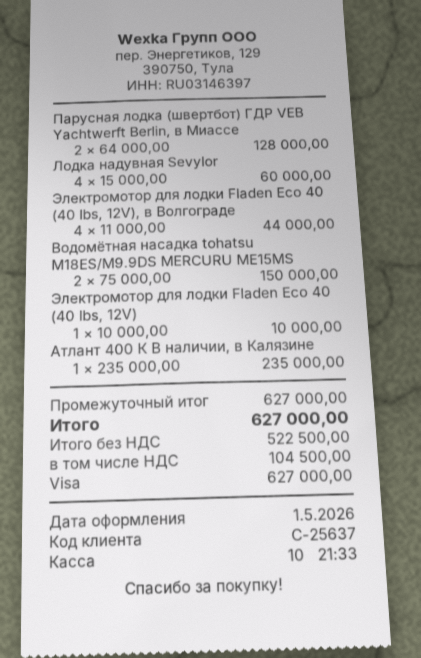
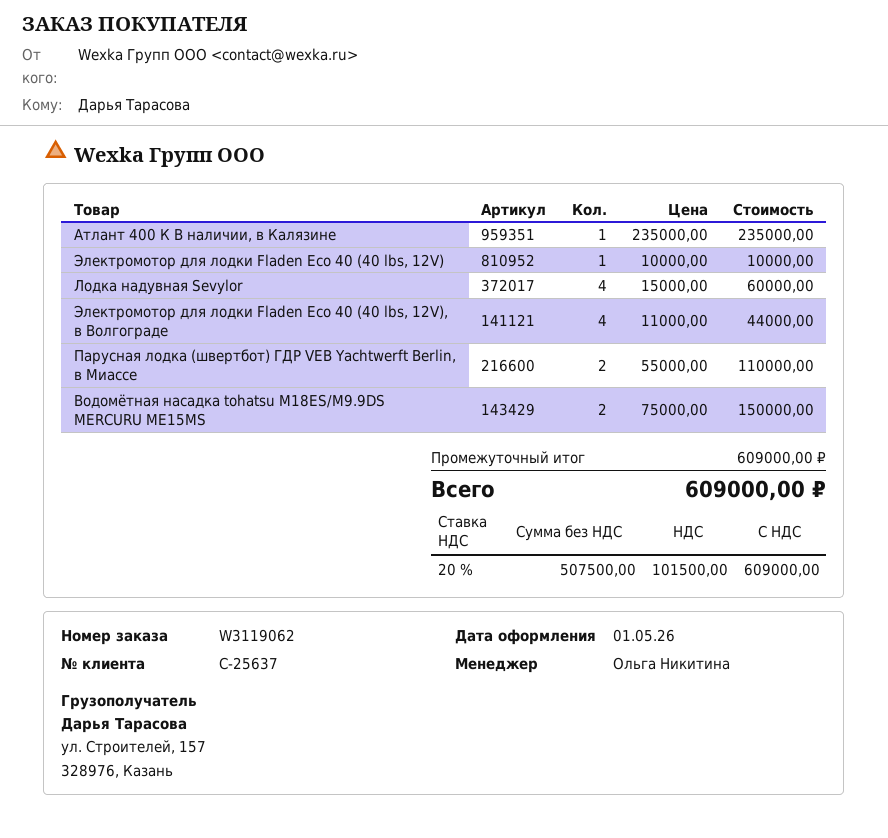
Парусная лодка (швертбот) ГДР VEB Yachtwerft Berlin, в Миассе: 2 x 64000.00 = 128000.00 -> 2 x 55000.00 = 110000.00
subtotal: 627000.00 -> 609000.00
net: 522500.00 -> 507500.00
tax: 104500.00 -> 101500.00
total: 627000.00 -> 609000.00

